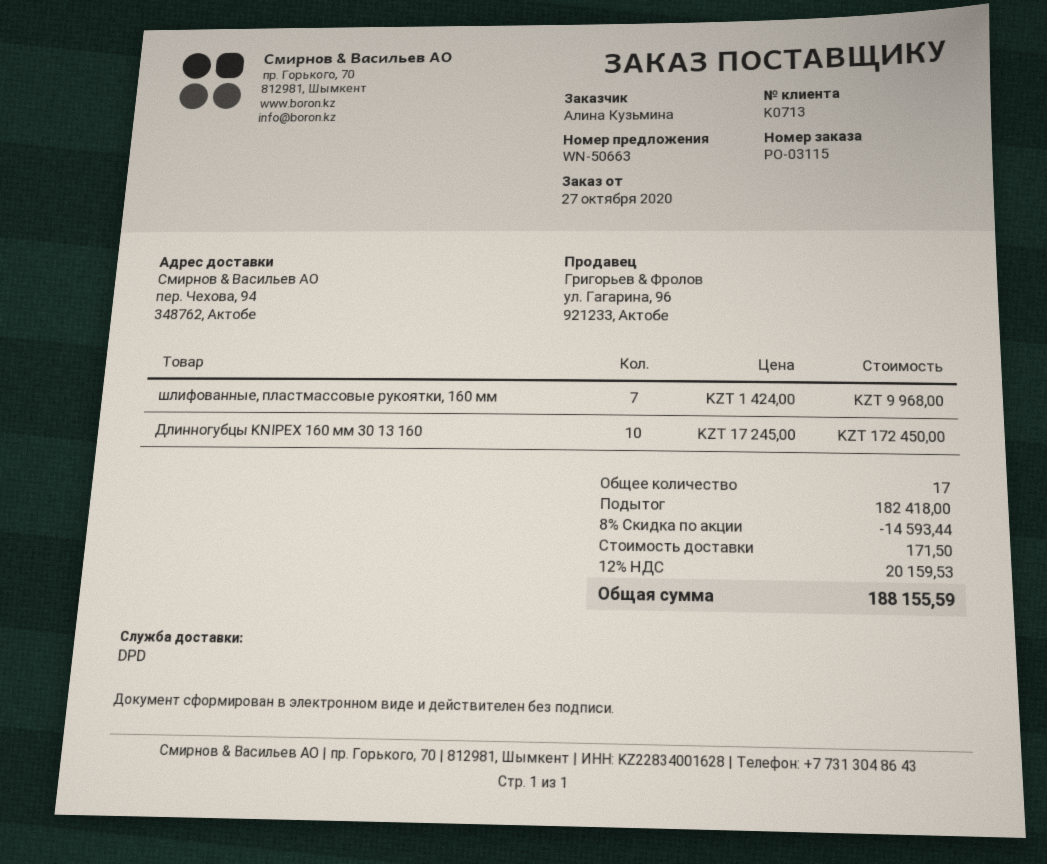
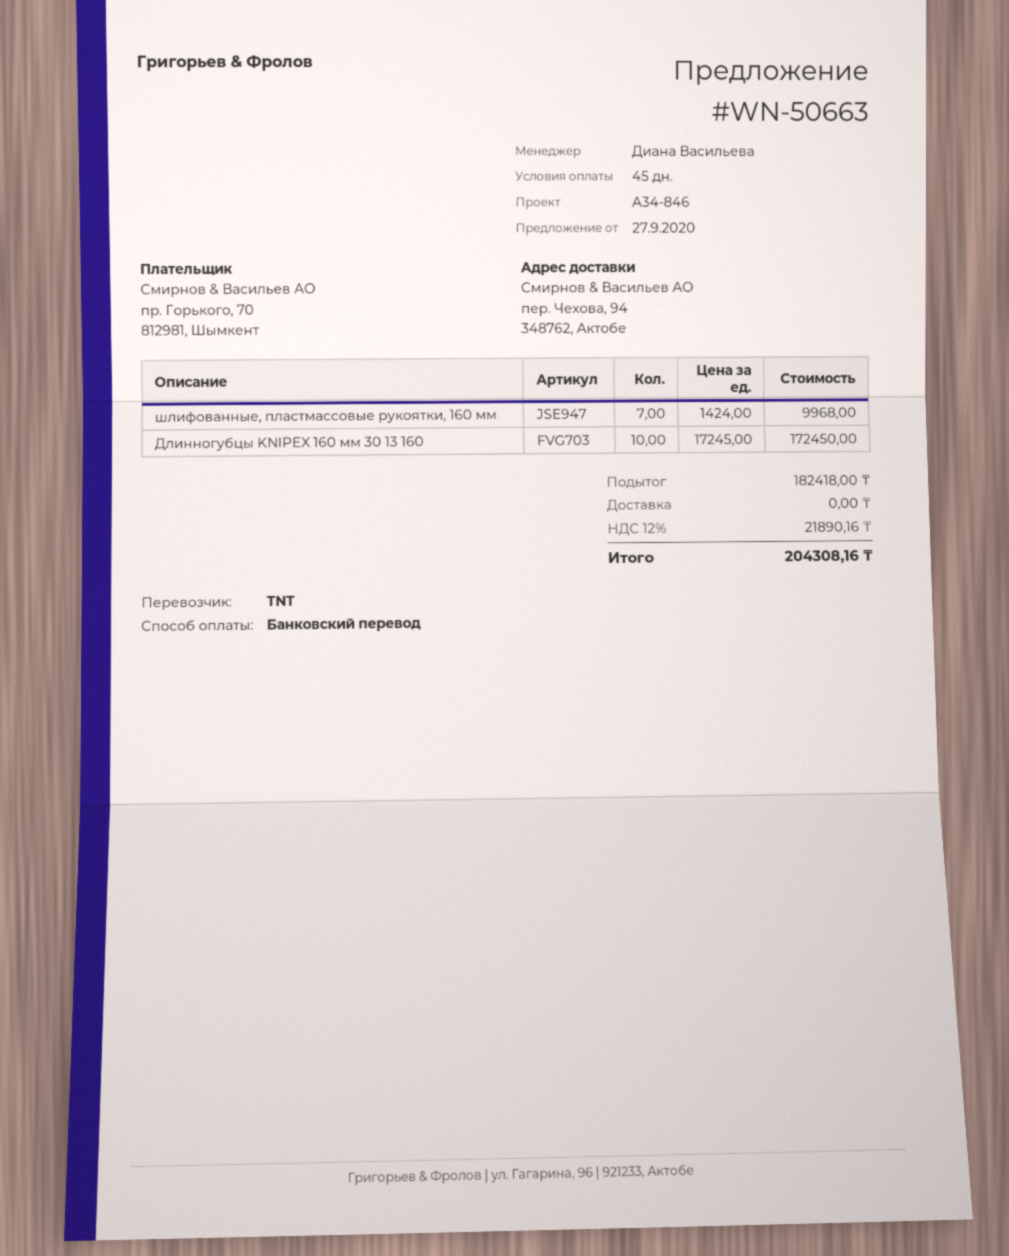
shipping method: DPD -> TNT
discount: 8% = 14593.44 -> none
shipping: 171.50 -> 0.00
tax: 12% = 20159.53 -> 12% = 21890.16
total: 188155.59 -> 204308.16

